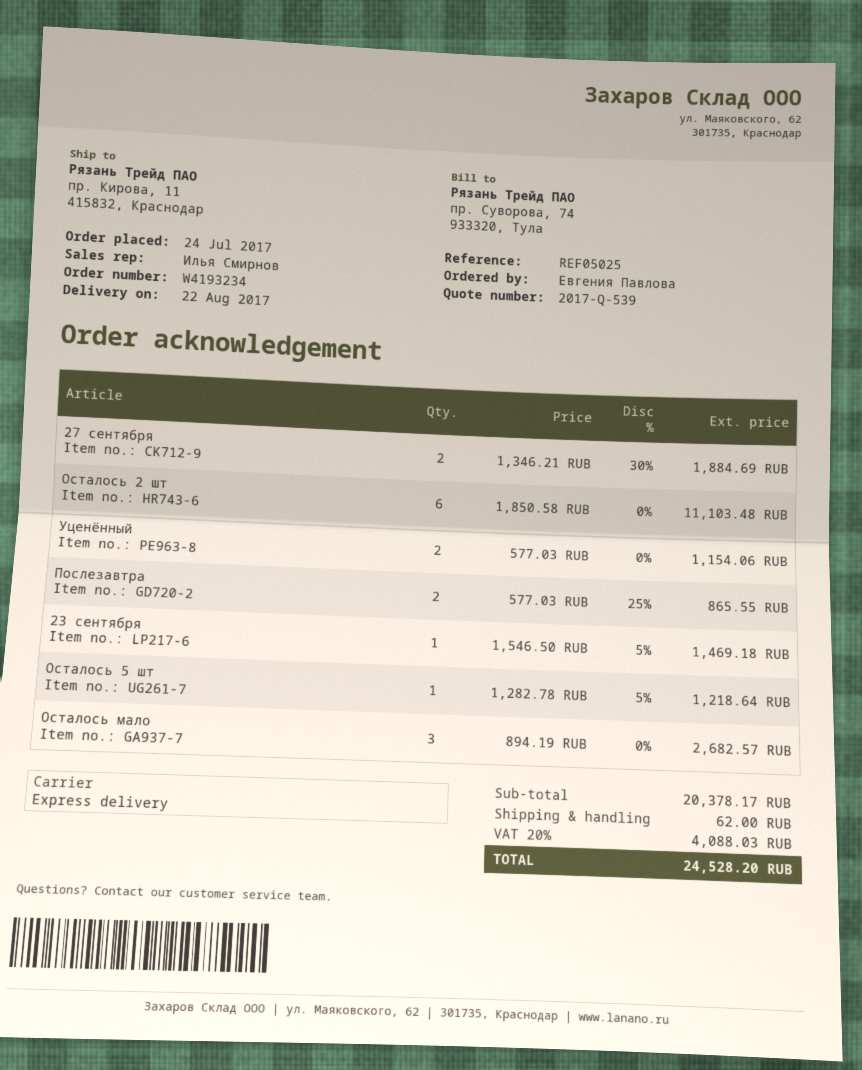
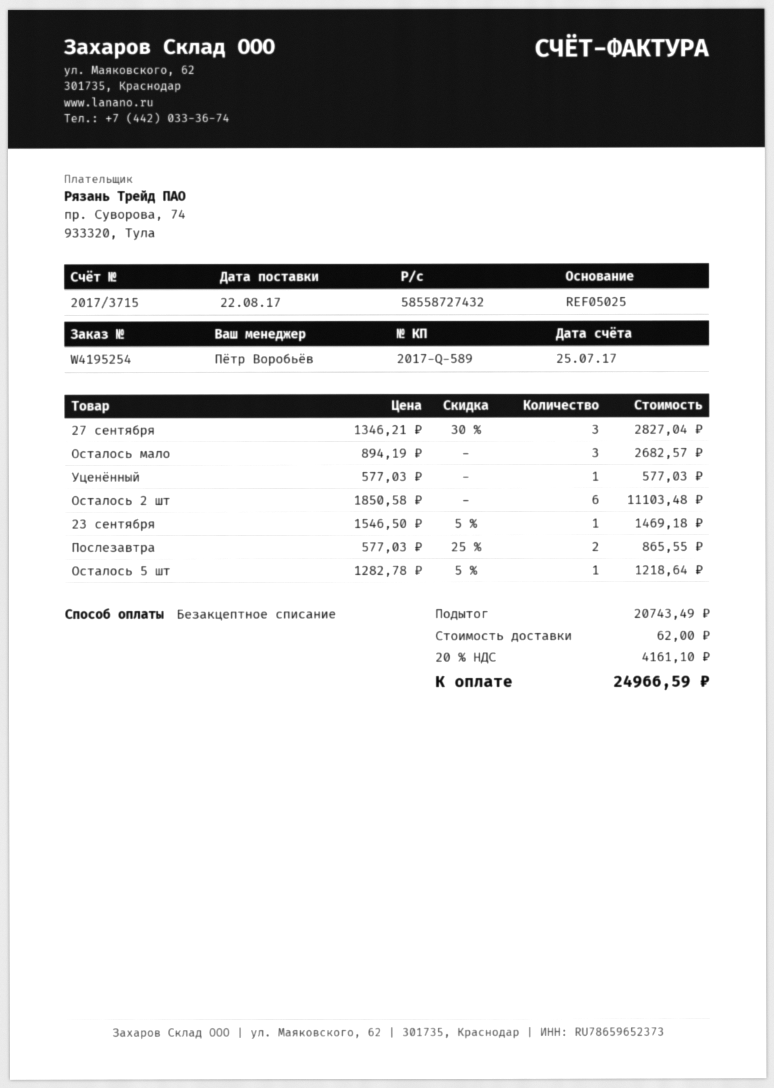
quote number: 2017-Q-539 -> 2017-Q-589
order number: W4193234 -> W4195254
sales rep: Илья Смирнов -> Пётр Воробьёв
27 сентября: 2 x 1346.21 - 30% = 1884.69 -> 3 x 1346.21 - 30% = 2827.04
Уценённый: 2 x 577.03 = 1154.06 -> 1 x 577.03 = 577.03
subtotal: 20378.17 -> 20743.49
tax: 20% = 4088.03 -> 20% = 4161.10
total: 24528.20 -> 24966.59

